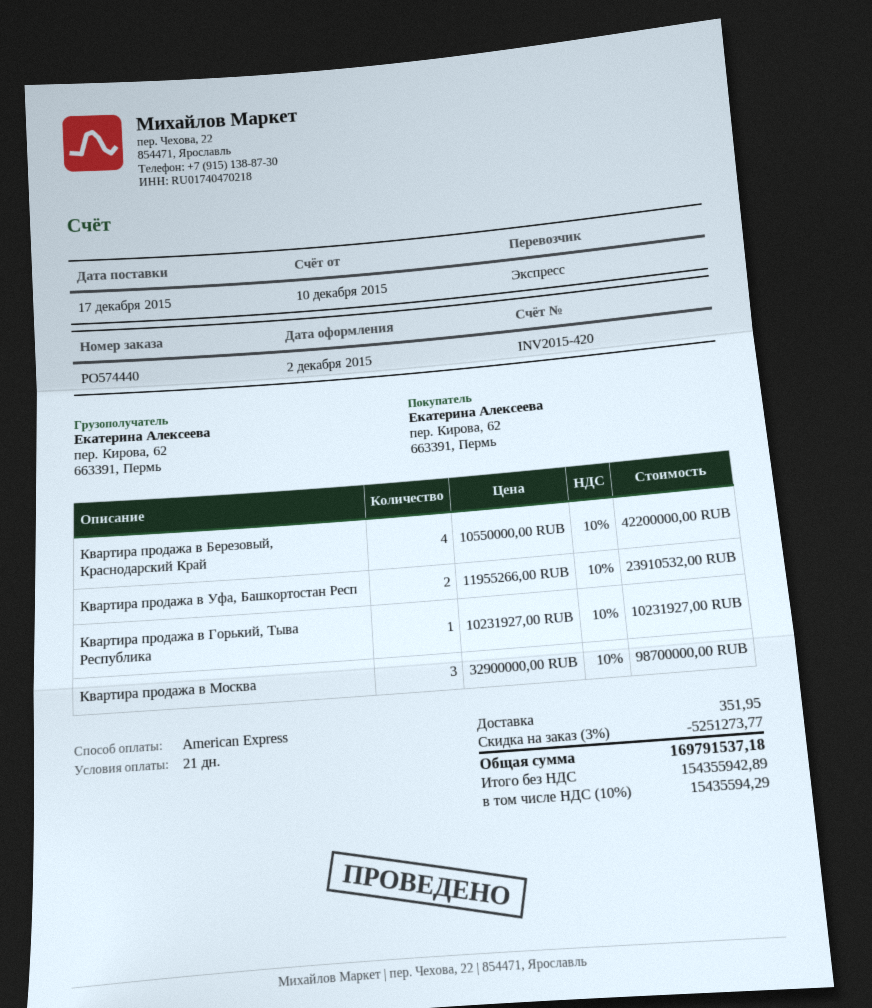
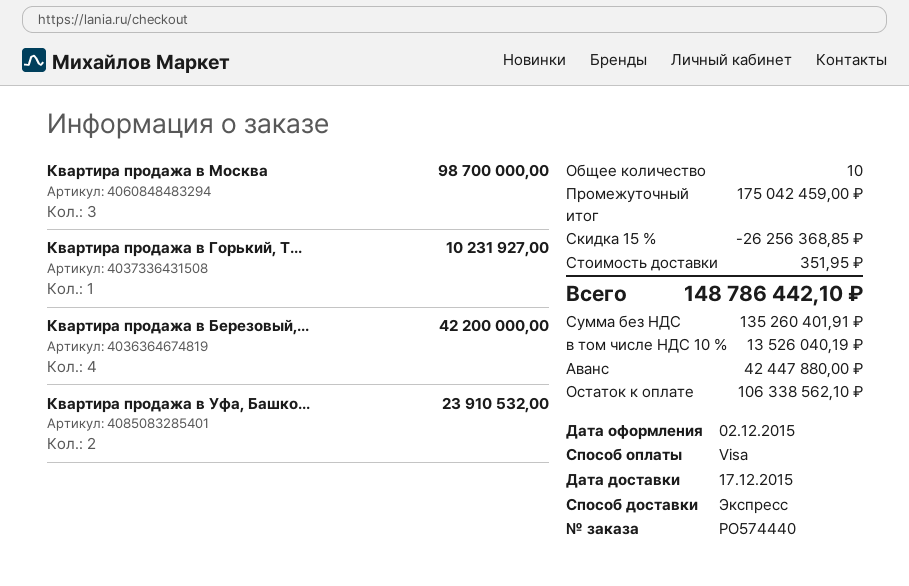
payment method: American Express -> Visa
discount: 3% = 5251273.77 -> 15% = 26256368.85
net: 154355942.89 -> 135260401.91
tax: 10% = 15435594.29 -> 10% = 13526040.19
total: 169791537.18 -> 148786442.10

